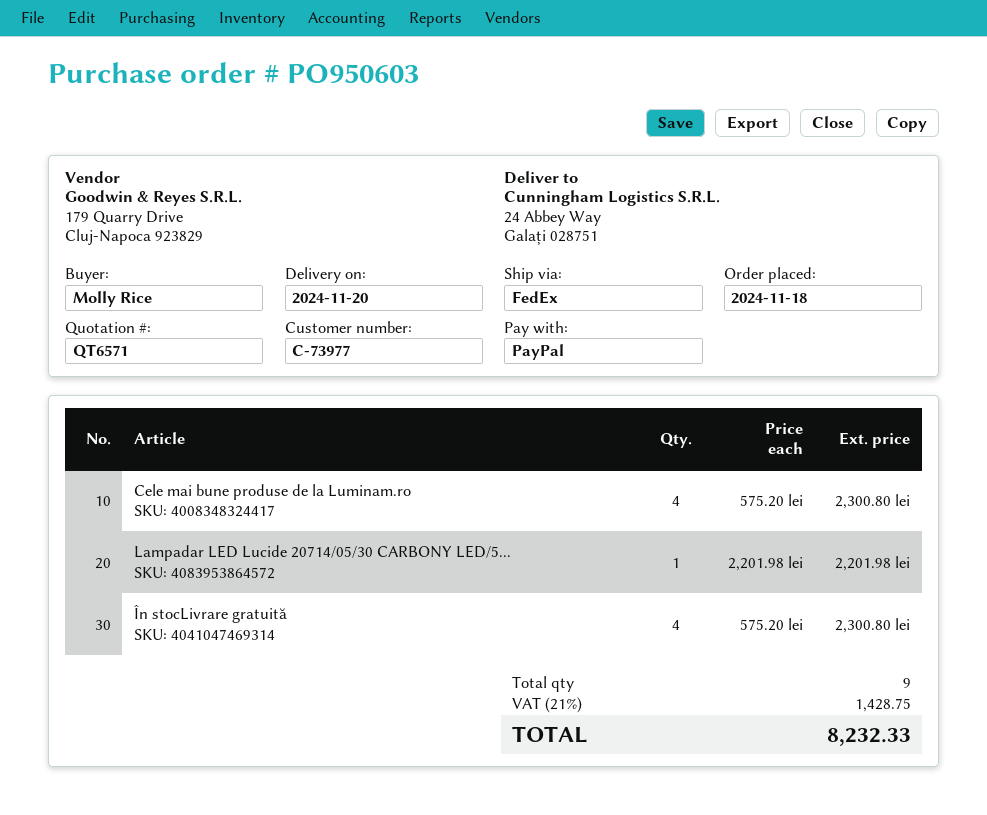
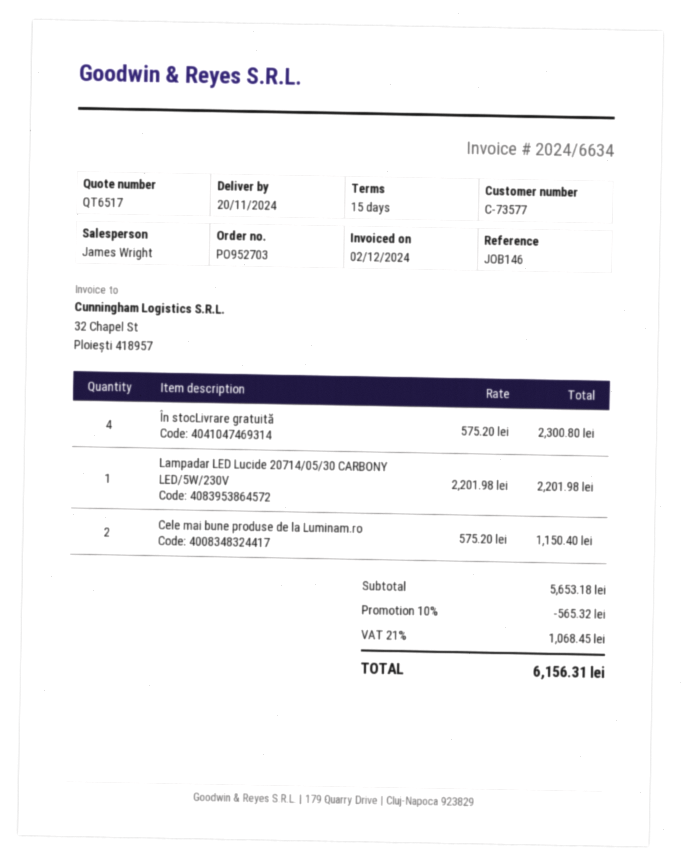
quote number: QT6571 -> QT6517
order number: PO950603 -> PO952703
customer number: C-73977 -> C-73577
Cele mai bune produse de la Luminam.ro: 4 x 575.20 = 2300.80 -> 2 x 575.20 = 1150.40
discount: none -> 10% = 565.32
tax: 21% = 1428.75 -> 21% = 1068.45
total: 8232.33 -> 6156.31

